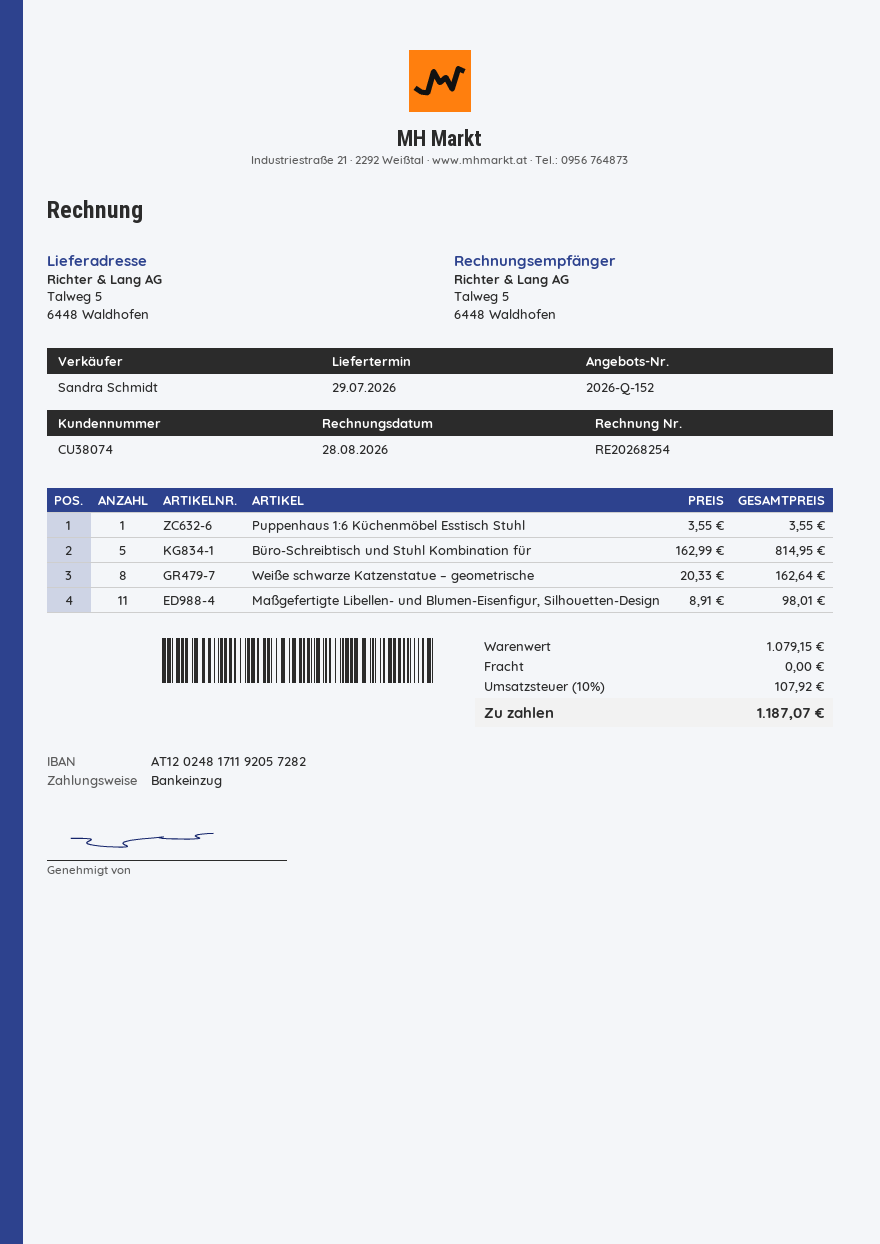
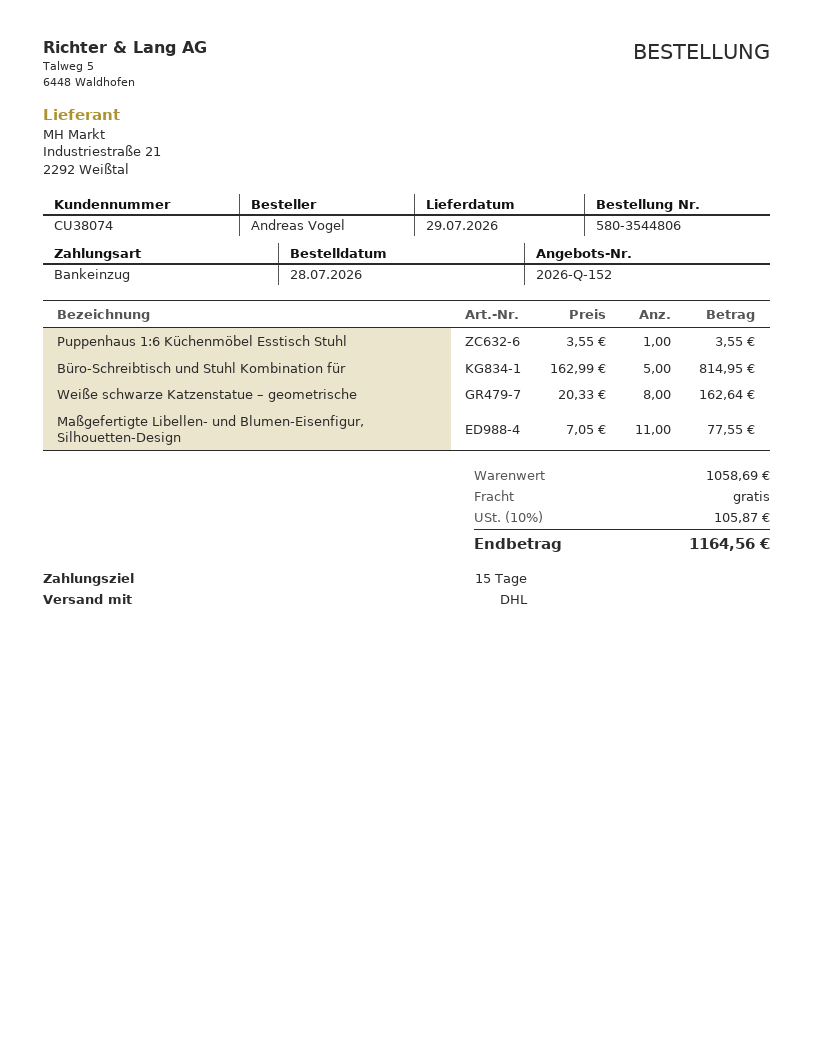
Maßgefertigte Libellen- und Blumen-Eisenfigur, Silhouetten-Design: 11 x 8.91 = 98.01 -> 11 x 7.05 = 77.55
subtotal: 1079.15 -> 1058.69
tax: 10% = 107.92 -> 10% = 105.87
total: 1187.07 -> 1164.56

